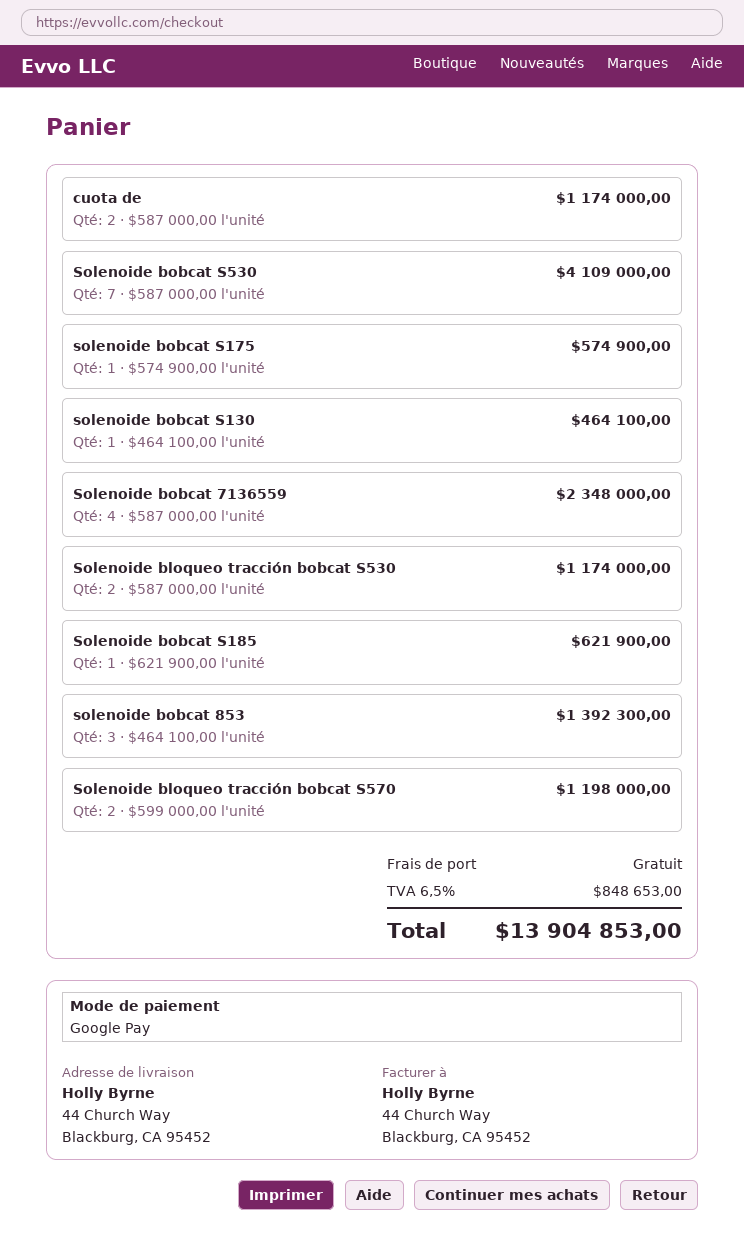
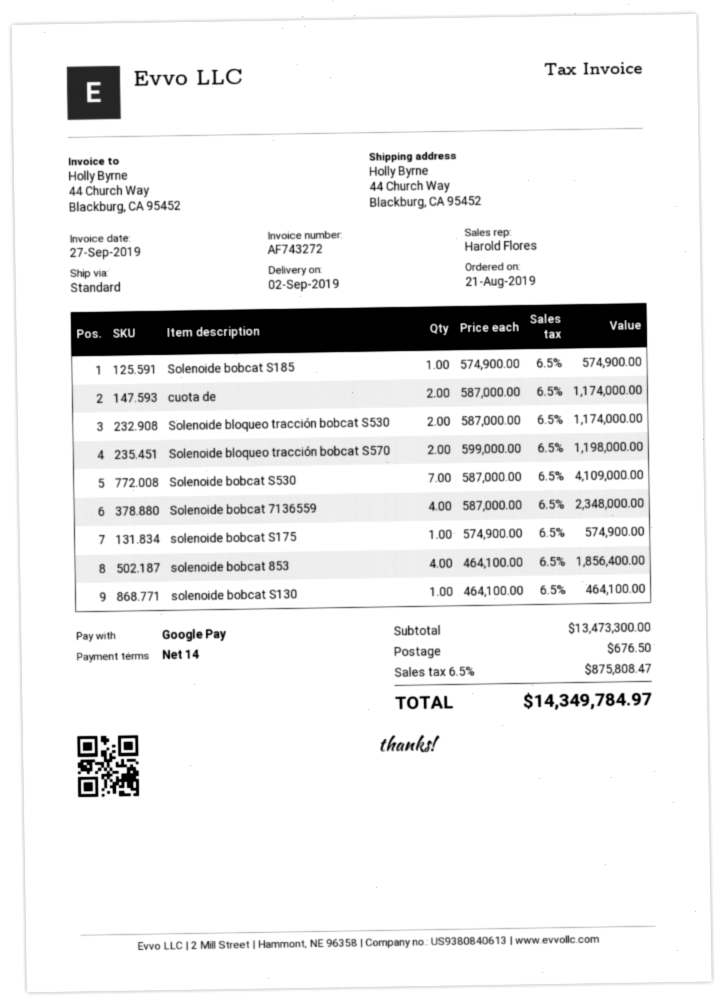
Solenoide bobcat S185: 1 x 621900.00 = 621900.00 -> 1 x 574900.00 = 574900.00
solenoide bobcat 853: 3 x 464100.00 = 1392300.00 -> 4 x 464100.00 = 1856400.00
shipping: 0.00 -> 676.50
tax: 6.5% = 848653.00 -> 6.5% = 875808.47
total: 13904853.00 -> 14349784.97

